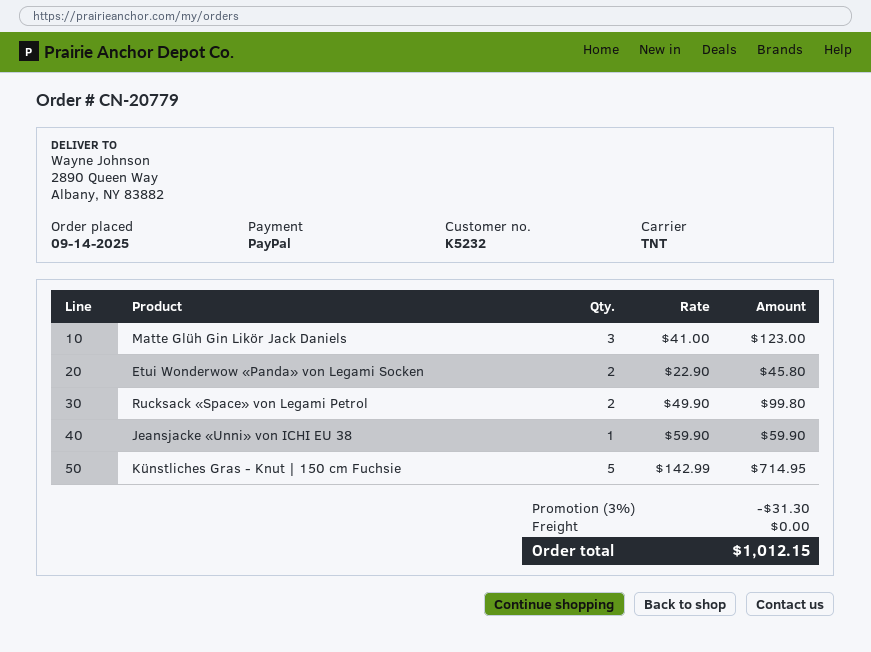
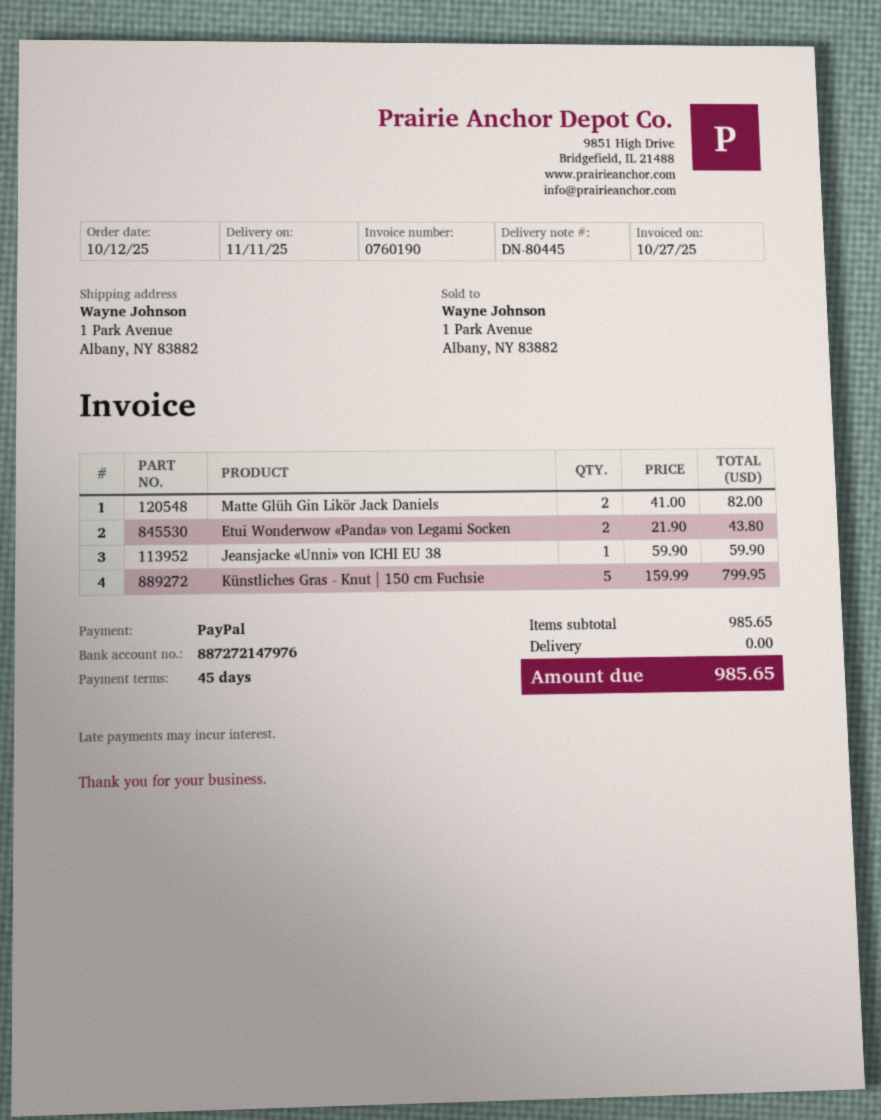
order date: 2025-09-14 -> 2025-10-12
ship to: 2890 Queen Way, Albany, NY 83882 -> 1 Park Avenue, Albany, NY 83882
Matte Glüh Gin Likör Jack Daniels: 3 x 41.00 = 123.00 -> 2 x 41.00 = 82.00
Etui Wonderwow «Panda» von Legami Socken: 2 x 22.90 = 45.80 -> 2 x 21.90 = 43.80
Rucksack «Space» von Legami Petrol: 2 x 49.90 = 99.80 -> none
Künstliches Gras - Knut | 150 cm Fuchsie: 5 x 142.99 = 714.95 -> 5 x 159.99 = 799.95
discount: 3% = 31.30 -> none
total: 1012.15 -> 985.65

